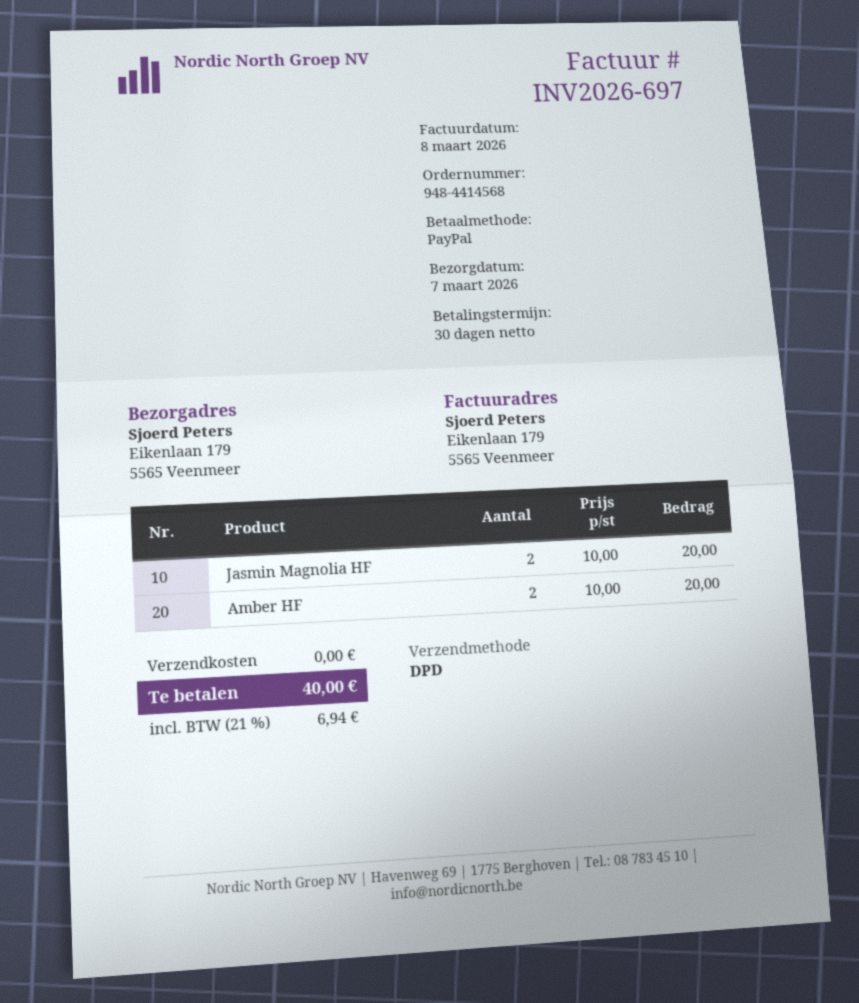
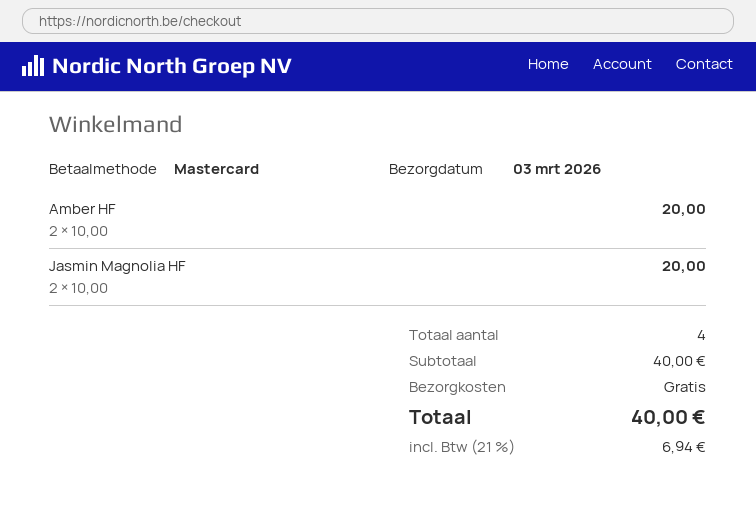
delivery date: 2026-03-07 -> 2026-03-03
payment method: PayPal -> Mastercard

